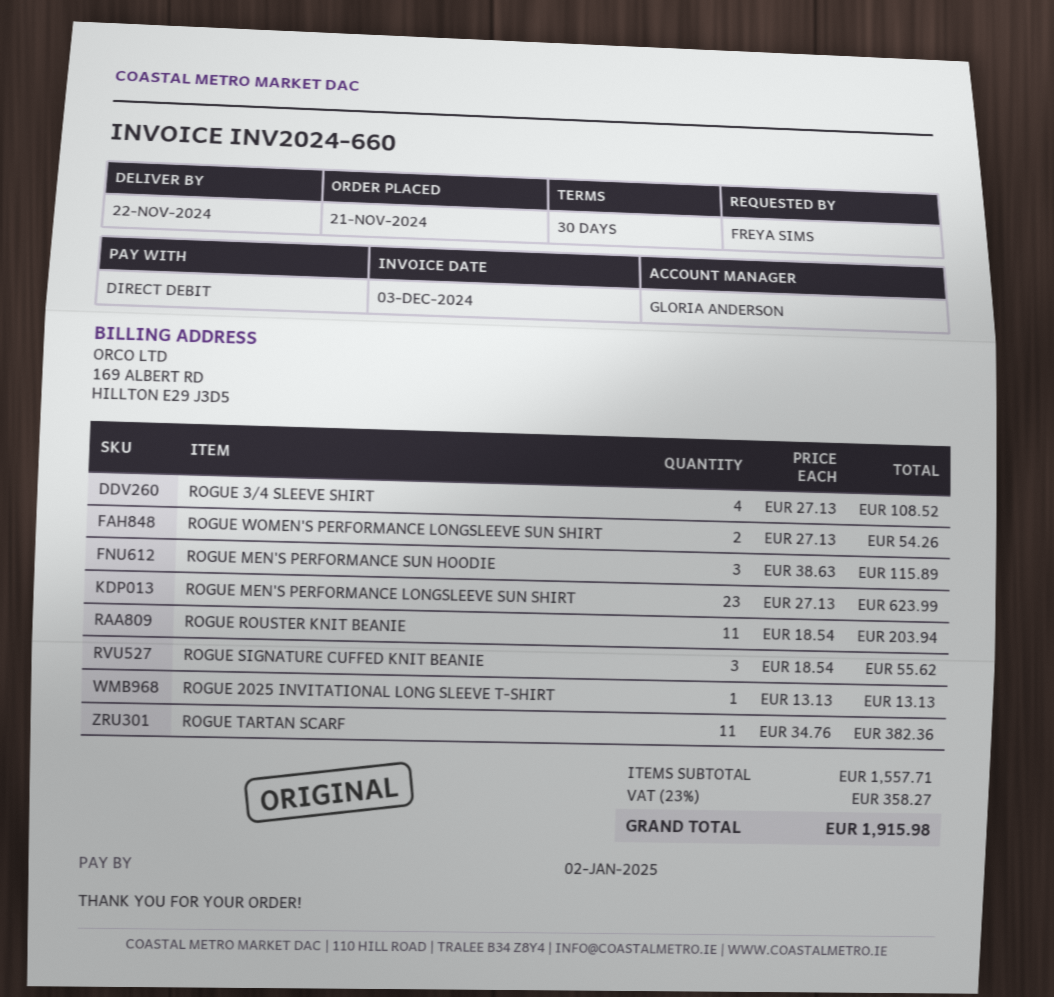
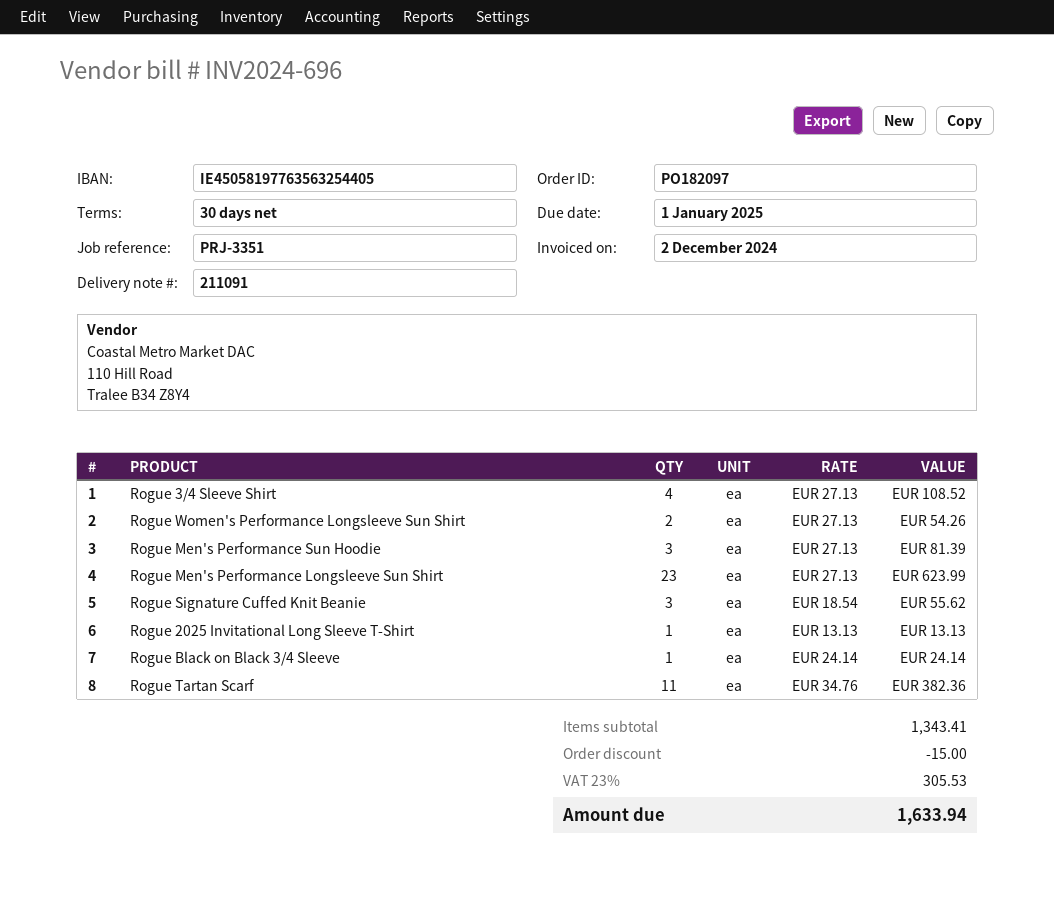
invoice number: INV2024-660 -> INV2024-696
invoice date: 2024-12-03 -> 2024-12-02
due date: 2025-01-02 -> 2025-01-01
ROGUE MEN'S PERFORMANCE SUN HOODIE: 3 x 38.63 = 115.89 -> 3 x 27.13 = 81.39
ROGUE ROUSTER KNIT BEANIE: 11 x 18.54 = 203.94 -> none
Rogue Black on Black 3/4 Sleeve: none -> 1 x 24.14 = 24.14
subtotal: 1557.71 -> 1343.41
discount: none -> 15.00
tax: 23% = 358.27 -> 23% = 305.53
total: 1915.98 -> 1633.94

